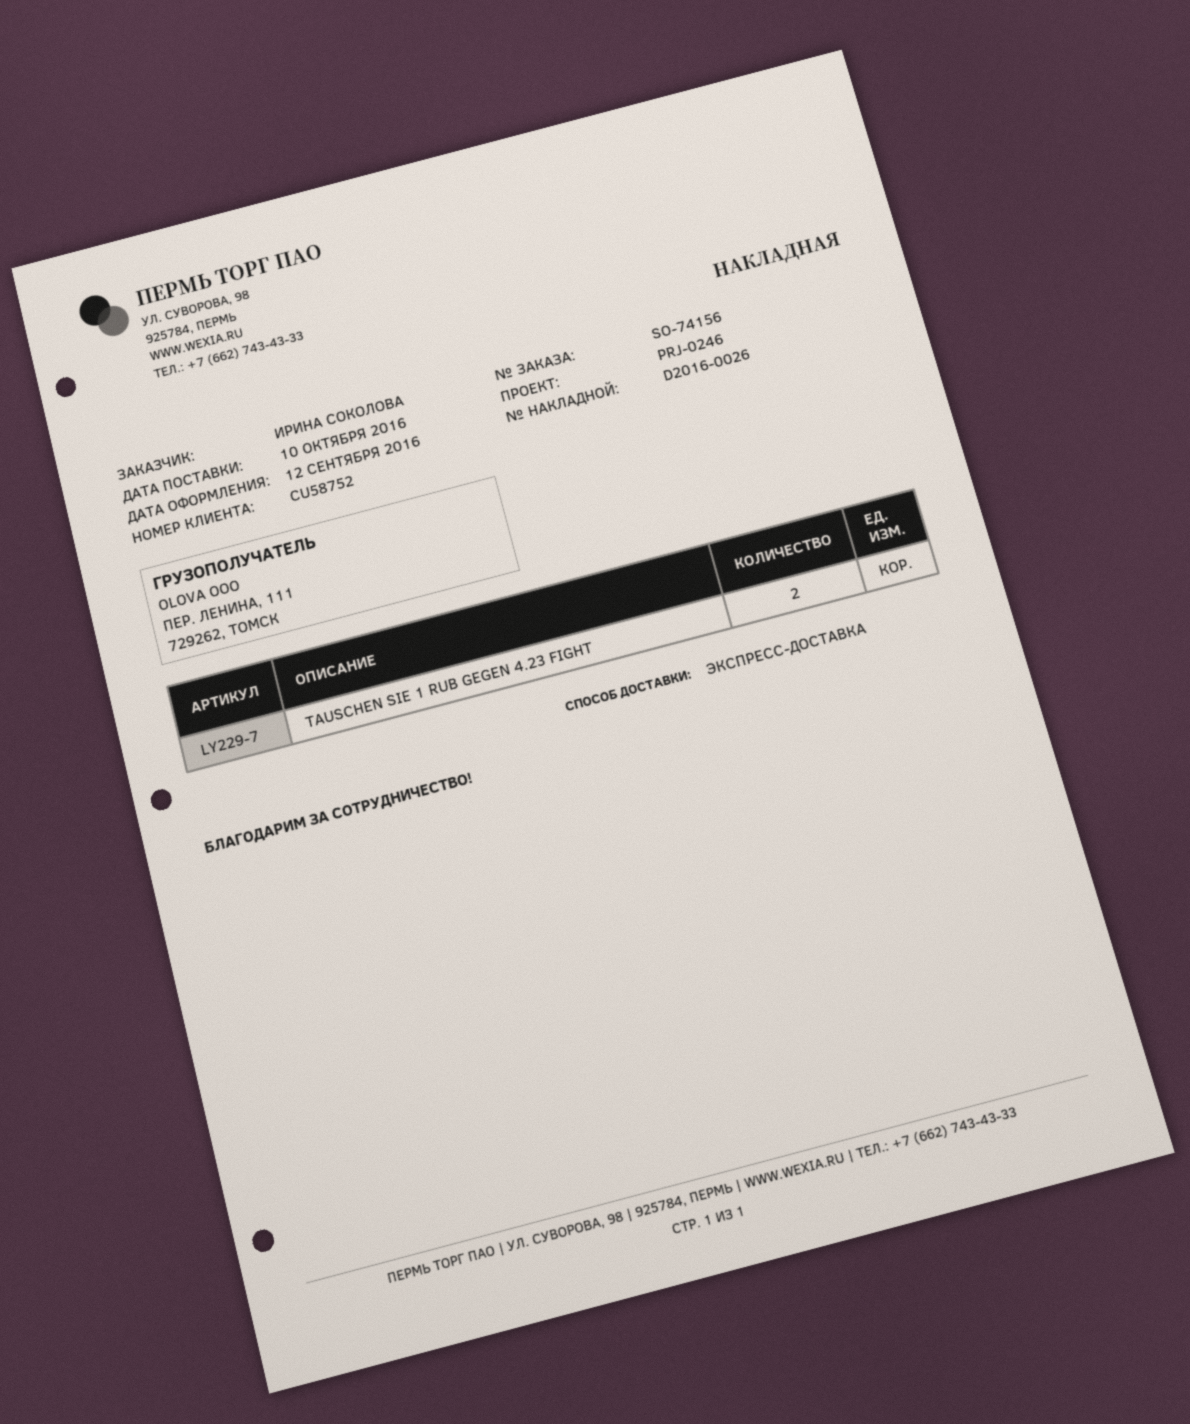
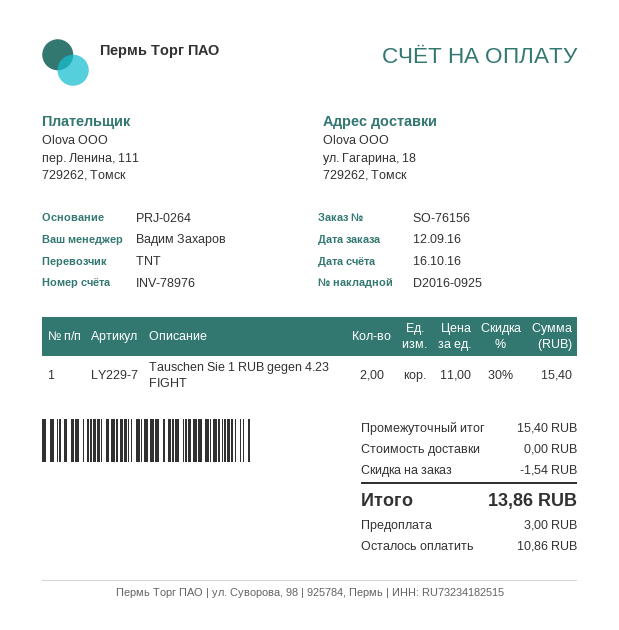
order number: SO-74156 -> SO-76156
delivery note number: D2016-0026 -> D2016-0925
reference: PRJ-0246 -> PRJ-0264
shipping method: express -> TNT
ship to: ПЕР. ЛЕНИНА, 111, 729262, ТОМСК -> ул. Гагарина, 18, 729262, Томск

